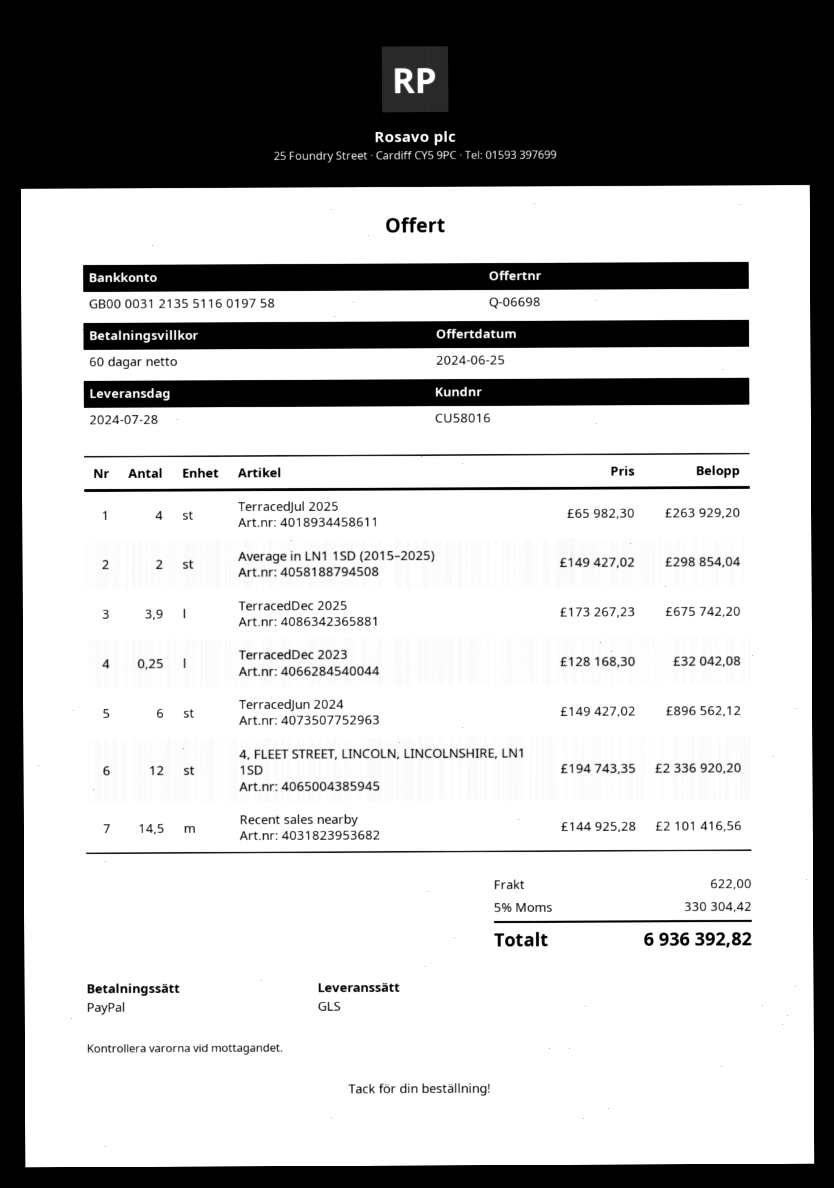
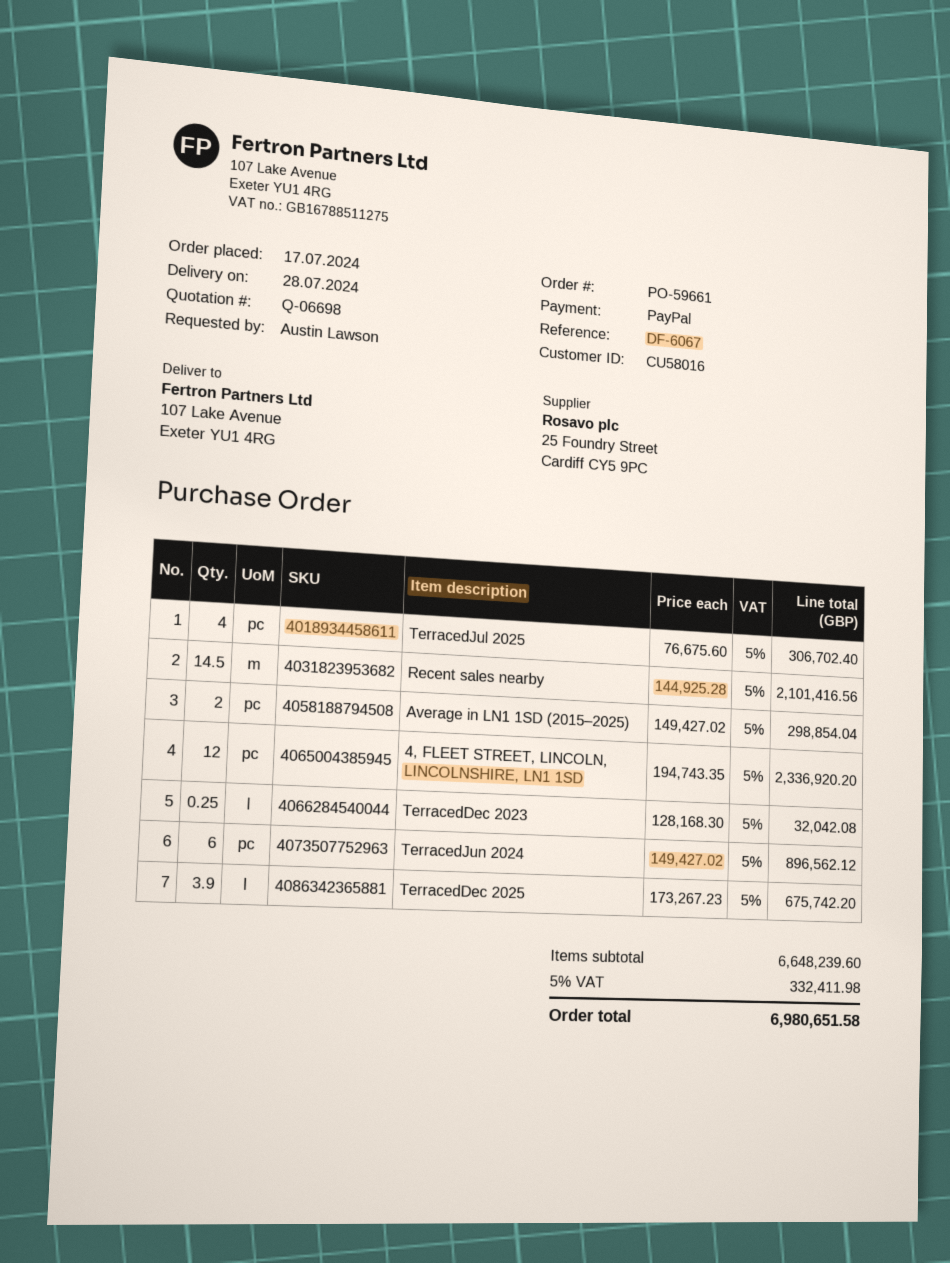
TerracedJul 2025: 4 x 65982.30 = 263929.20 -> 4 x 76675.60 = 306702.40
shipping: 622.00 -> none
tax: 5% = 330304.42 -> 5% = 332411.98
total: 6936392.82 -> 6980651.58

